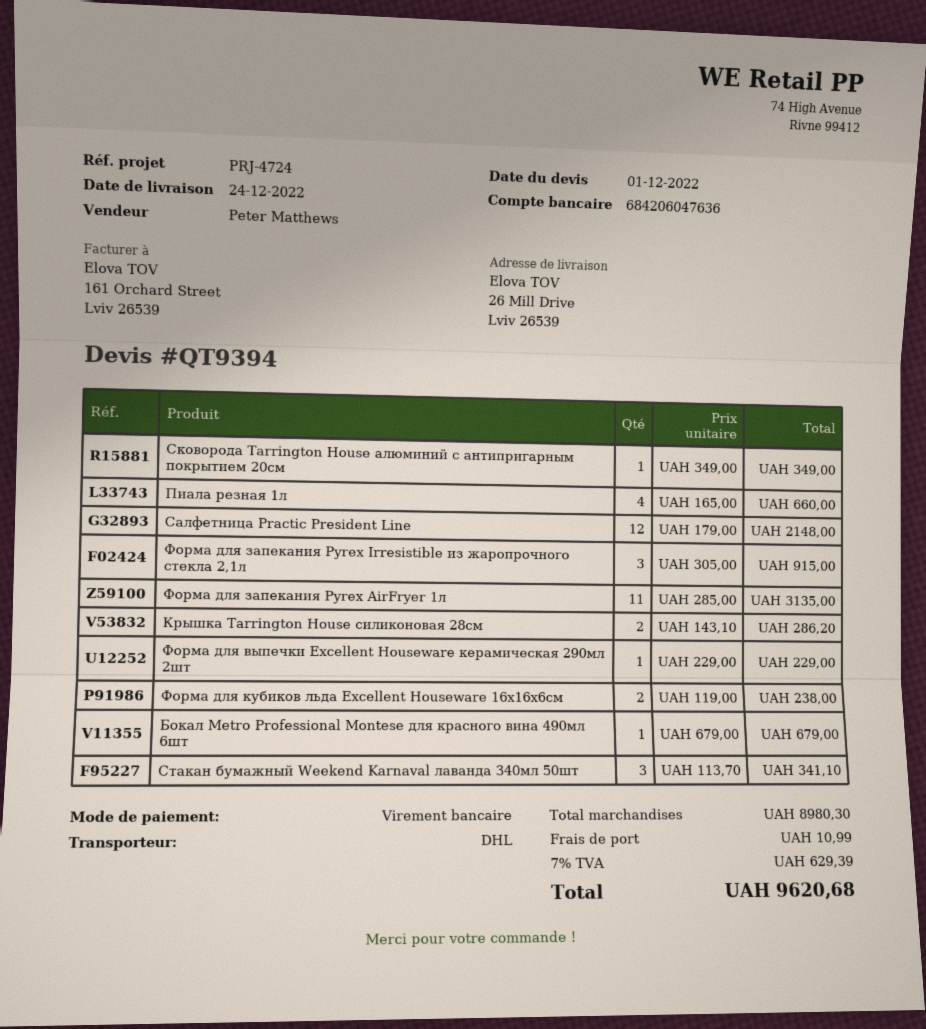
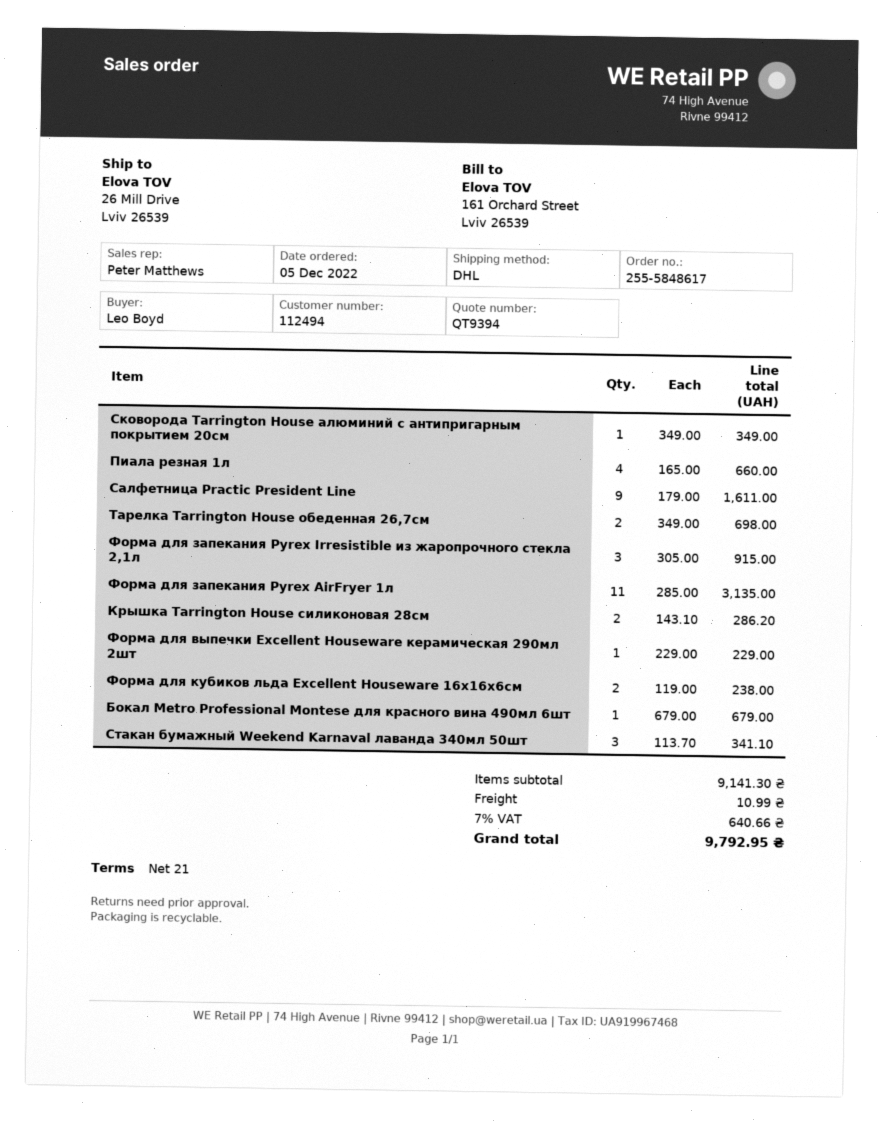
Салфетница Practic President Line: 12 x 179.00 = 2148.00 -> 9 x 179.00 = 1611.00
Тарелка Tarrington House обеденная 26,7см: none -> 2 x 349.00 = 698.00
subtotal: 8980.30 -> 9141.30
tax: 7% = 629.39 -> 7% = 640.66
total: 9620.68 -> 9792.95

